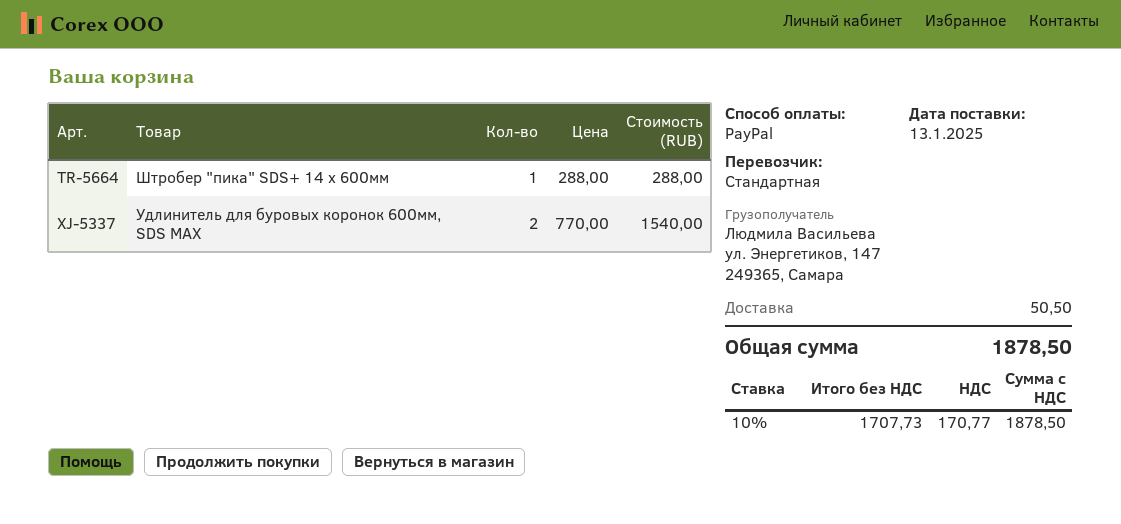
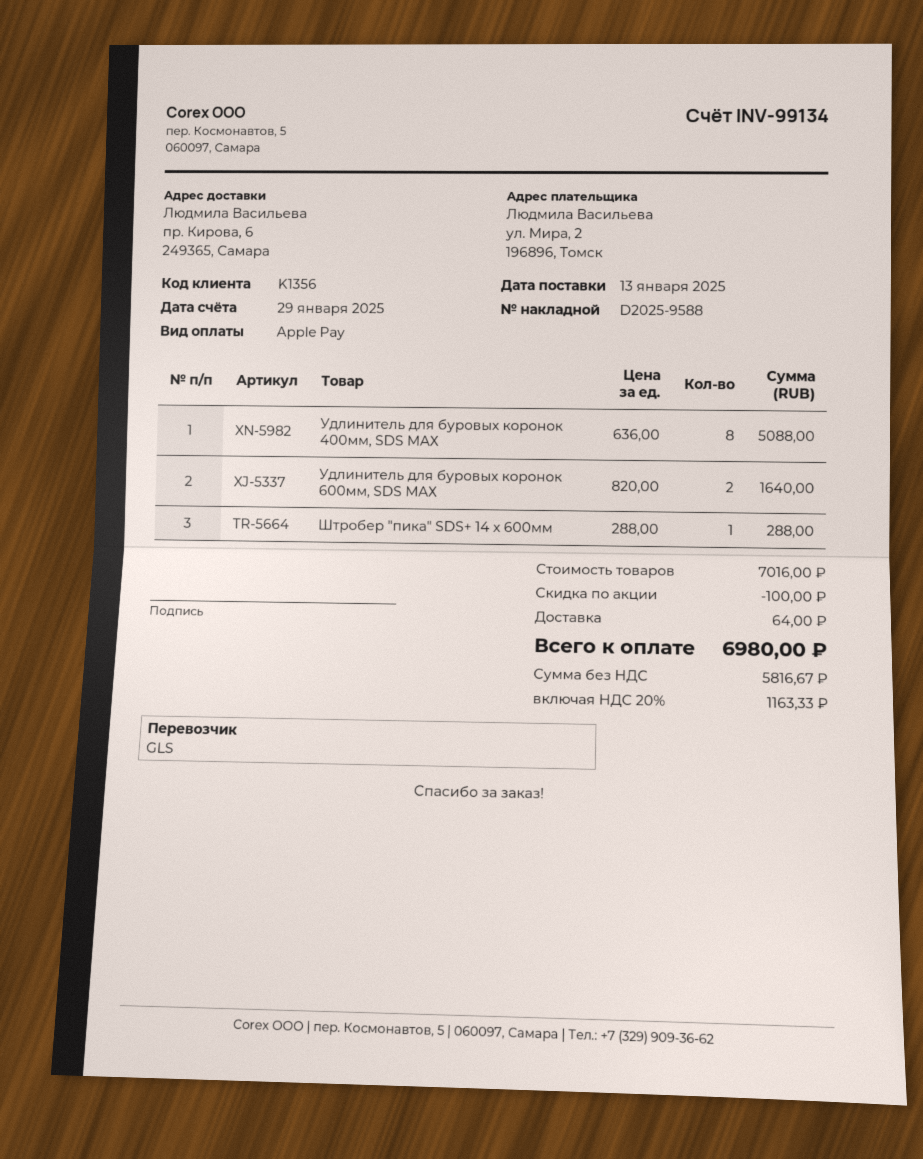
payment method: PayPal -> Apple Pay
shipping method: standard -> GLS
ship to: ул. Энергетиков, 147, 249365, Самара -> пр. Кирова, 6, 249365, Самара
Удлинитель для буровых коронок 600мм, SDS МАХ: 2 x 770.00 = 1540.00 -> 2 x 820.00 = 1640.00
Удлинитель для буровых коронок 400мм, SDS МАХ: none -> 8 x 636.00 = 5088.00
discount: none -> 100.00
shipping: 50.50 -> 64.00
net: 1707.73 -> 5816.67
tax: 10% = 170.77 -> 20% = 1163.33
total: 1878.50 -> 6980.00

